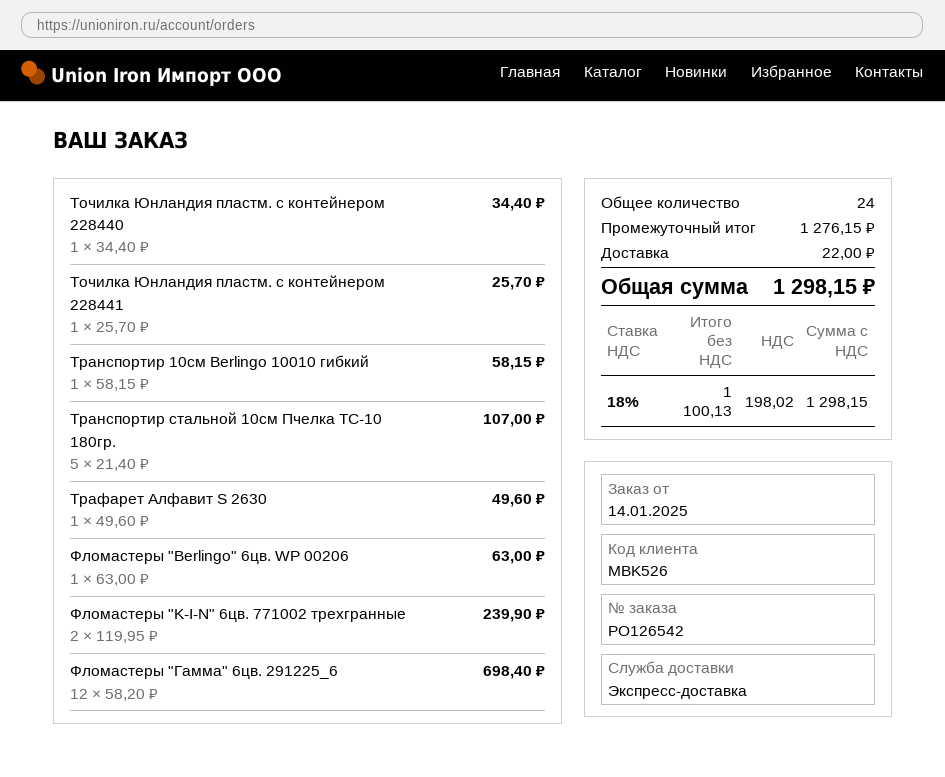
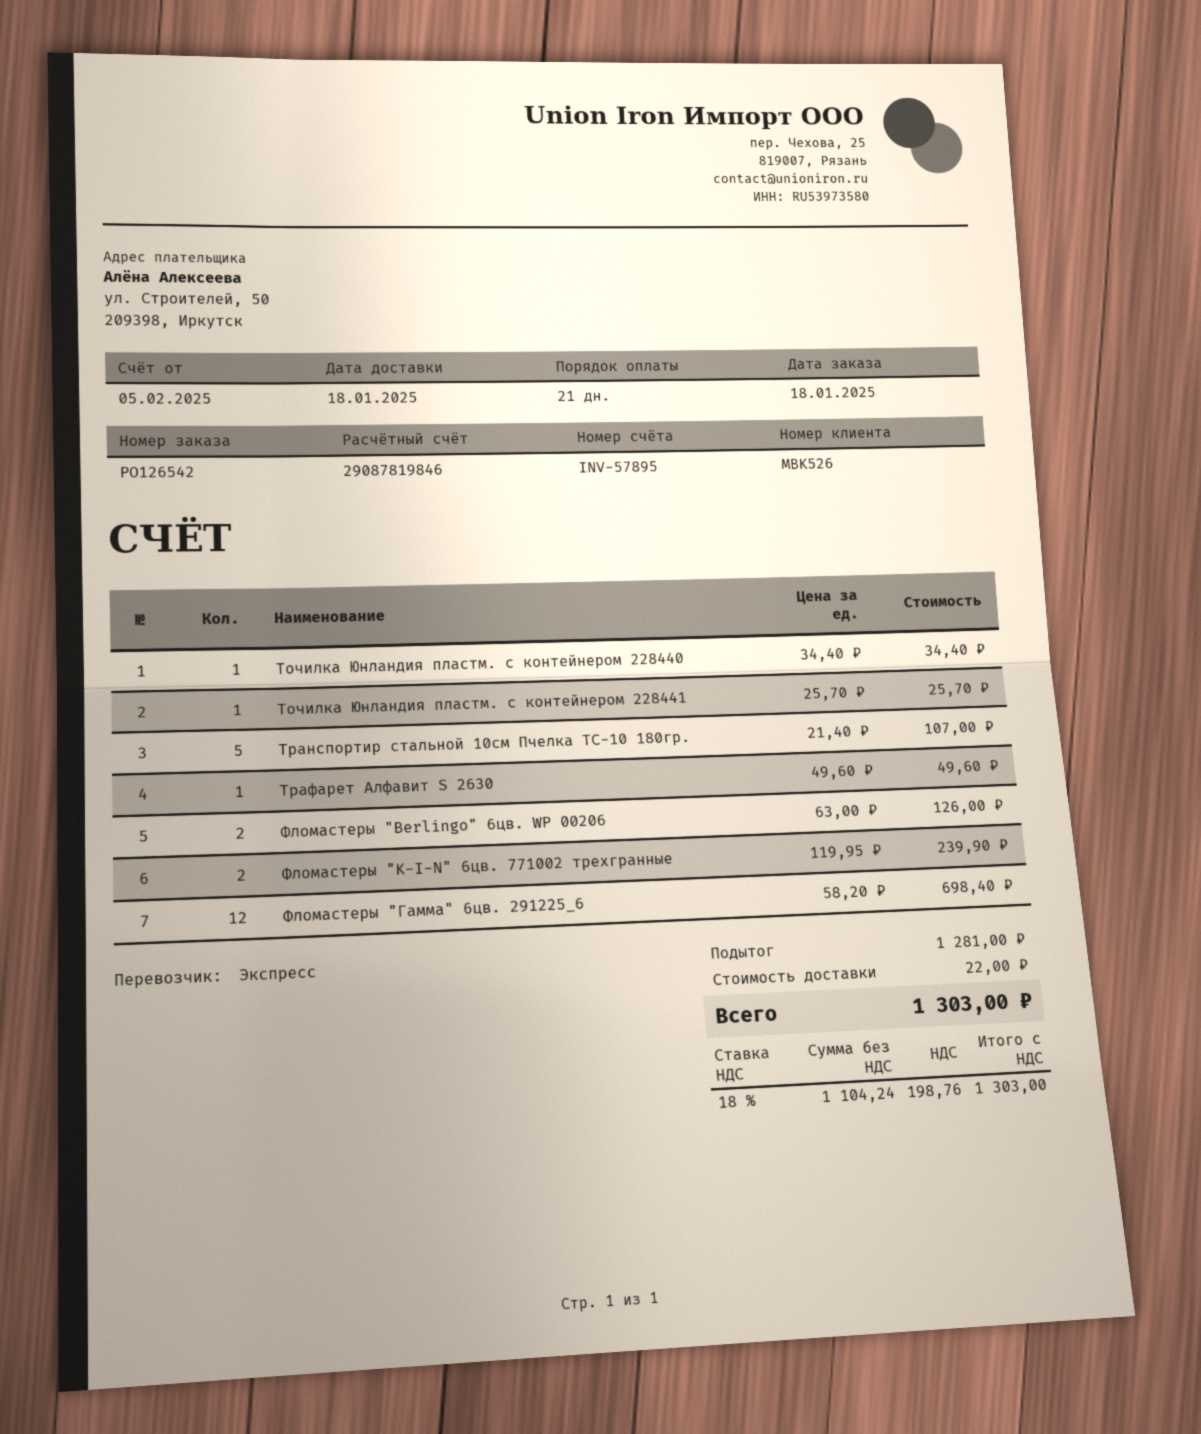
order date: 2025-01-14 -> 2025-01-18
Транспортир 10см Berlingo 10010 гибкий: 1 x 58.15 = 58.15 -> none
Фломастеры "Berlingo" 6цв. WP 00206: 1 x 63.00 = 63.00 -> 2 x 63.00 = 126.00
subtotal: 1276.15 -> 1281.00
net: 1100.13 -> 1104.24
tax: 18% = 198.02 -> 18% = 198.76
total: 1298.15 -> 1303.00

